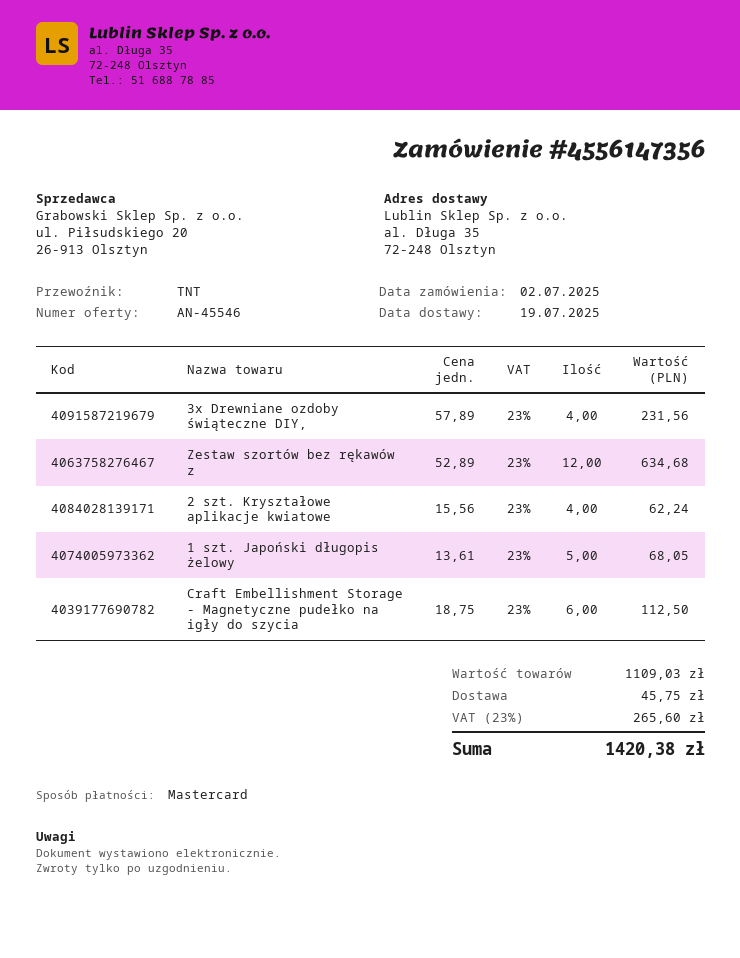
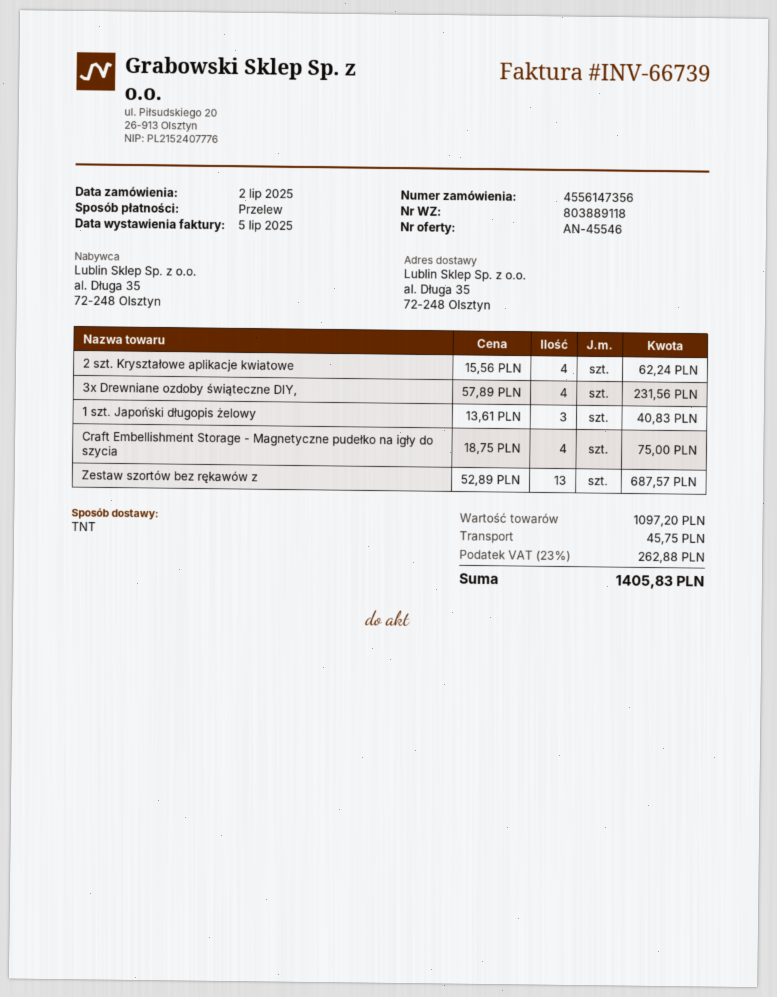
payment method: Mastercard -> bank transfer
Zestaw szortów bez rękawów z: 12 x 52.89 = 634.68 -> 13 x 52.89 = 687.57
1 szt. Japoński długopis żelowy: 5 x 13.61 = 68.05 -> 3 x 13.61 = 40.83
Craft Embellishment Storage - Magnetyczne pudełko na igły do szycia: 6 x 18.75 = 112.50 -> 4 x 18.75 = 75.00
subtotal: 1109.03 -> 1097.20
tax: 23% = 265.60 -> 23% = 262.88
total: 1420.38 -> 1405.83

